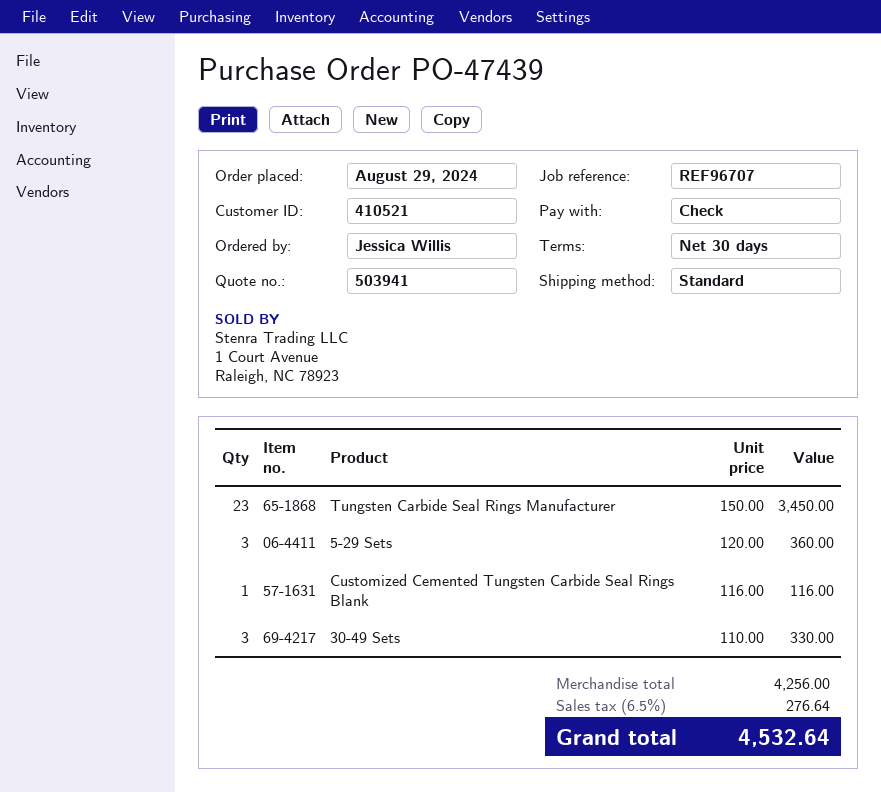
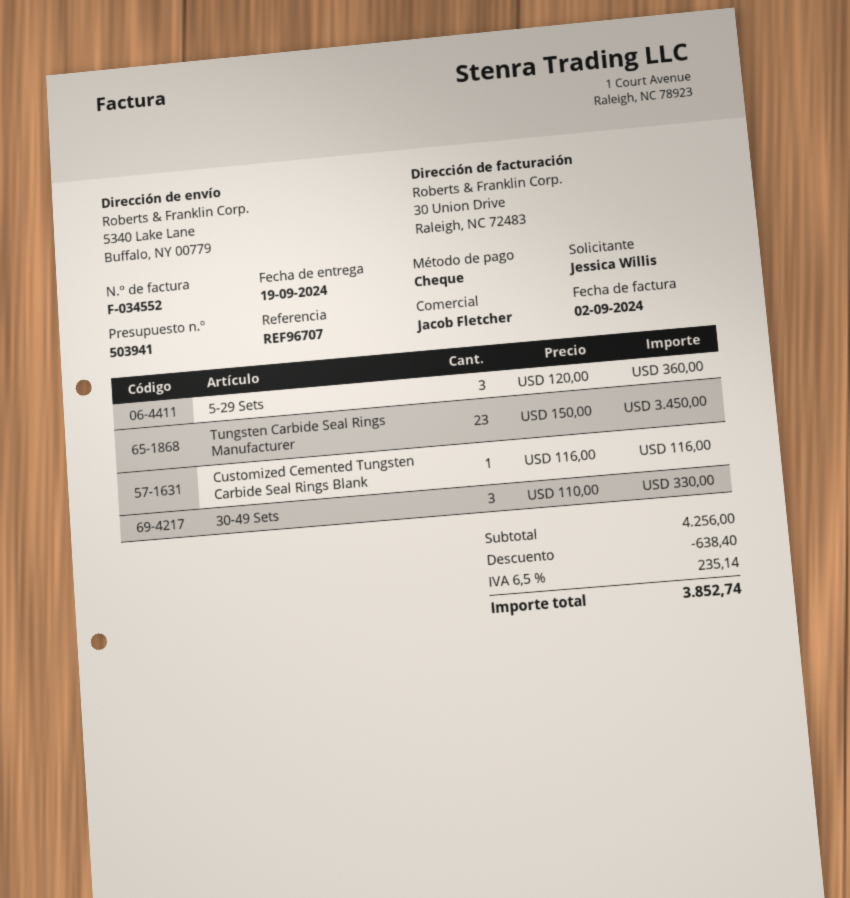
discount: none -> 638.40
tax: 6.5% = 276.64 -> 6.5% = 235.14
total: 4532.64 -> 3852.74

